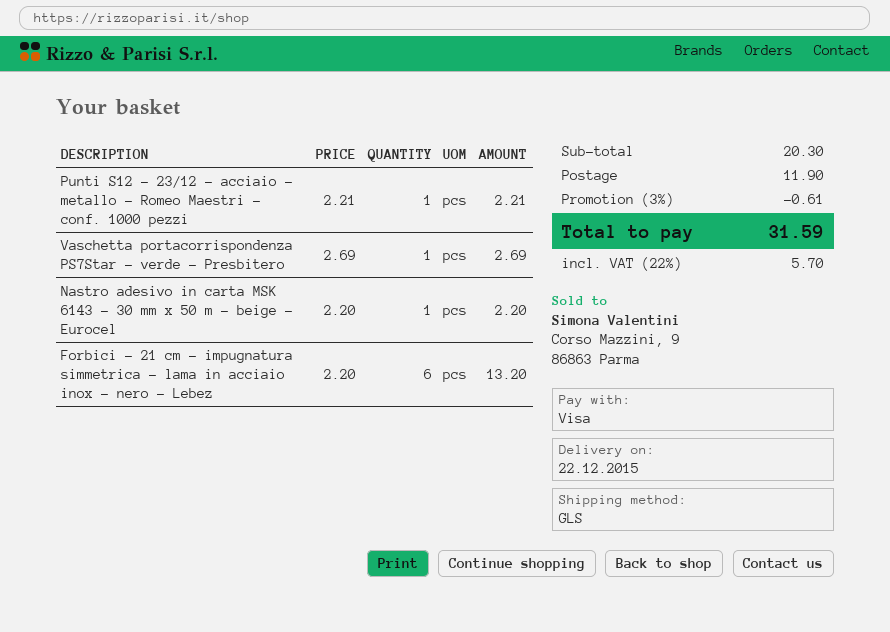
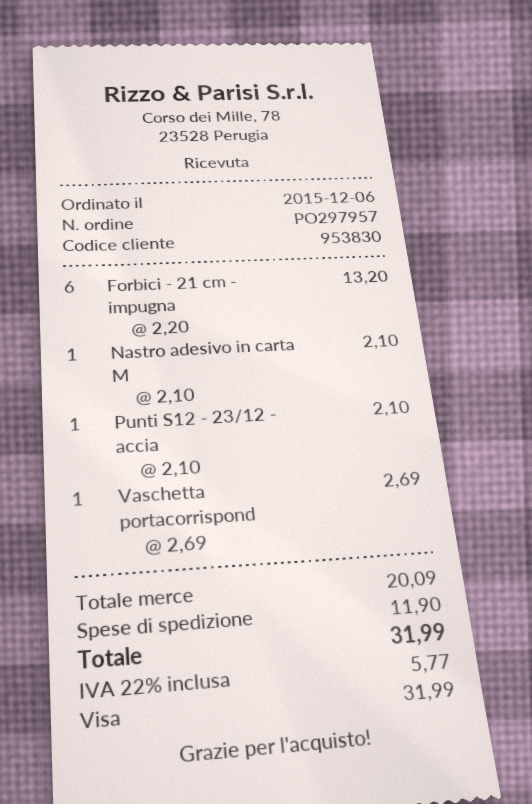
Punti S12 - 23/12 - acciaio - metallo - Romeo Maestri - conf. 1000 pezzi: 1 x 2.21 = 2.21 -> 1 x 2.10 = 2.10
Nastro adesivo in carta MSK 6143 - 30 mm x 50 m - beige - Eurocel: 1 x 2.20 = 2.20 -> 1 x 2.10 = 2.10
subtotal: 20.30 -> 20.09
discount: 3% = 0.61 -> none
tax: 22% = 5.70 -> 22% = 5.77
total: 31.59 -> 31.99

